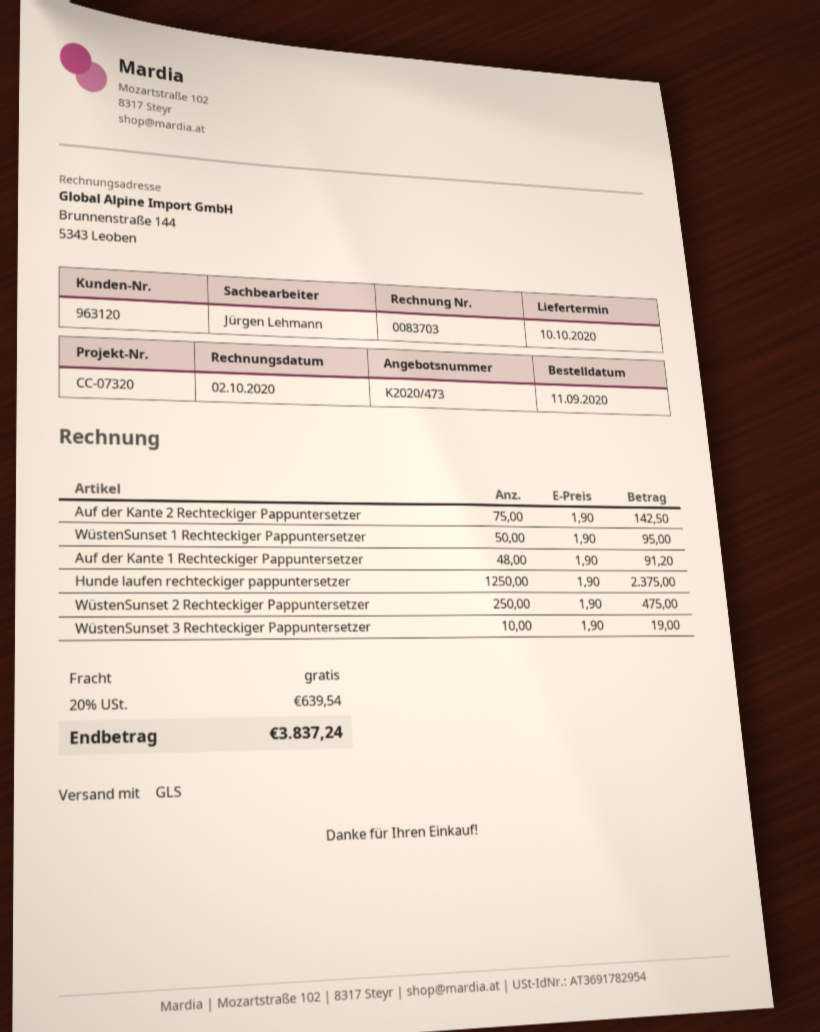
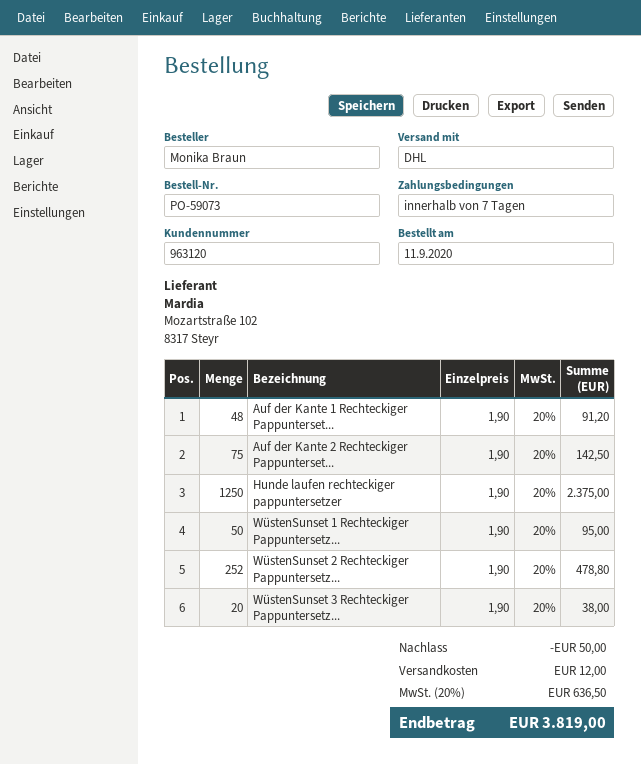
shipping method: GLS -> DHL
WüstenSunset 2 Rechteckiger Pappuntersetzer: 250 x 1.90 = 475.00 -> 252 x 1.90 = 478.80
WüstenSunset 3 Rechteckiger Pappuntersetzer: 10 x 1.90 = 19.00 -> 20 x 1.90 = 38.00
discount: none -> 50.00
shipping: 0.00 -> 12.00
tax: 20% = 639.54 -> 20% = 636.50
total: 3837.24 -> 3819.00

